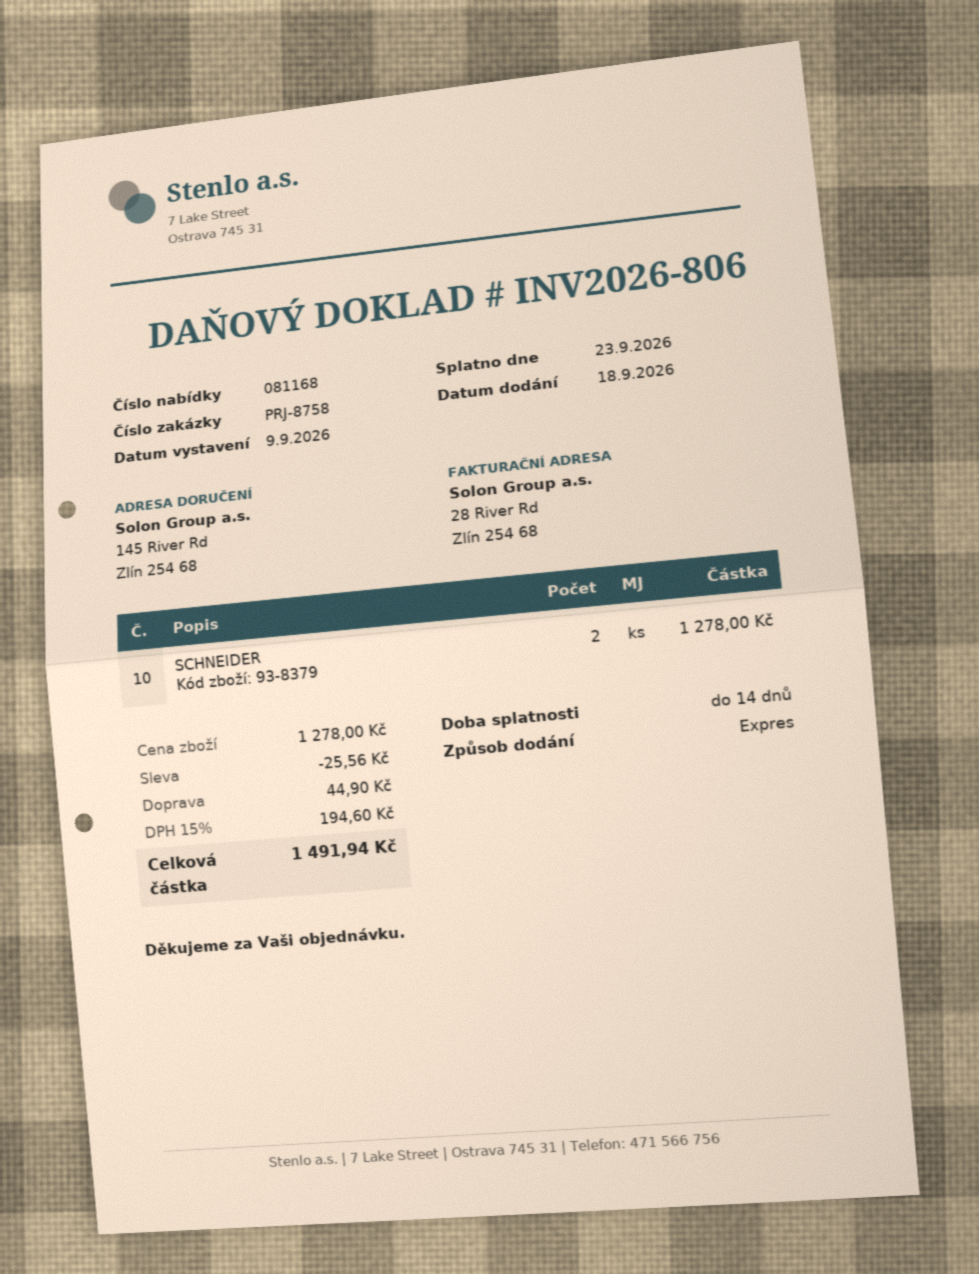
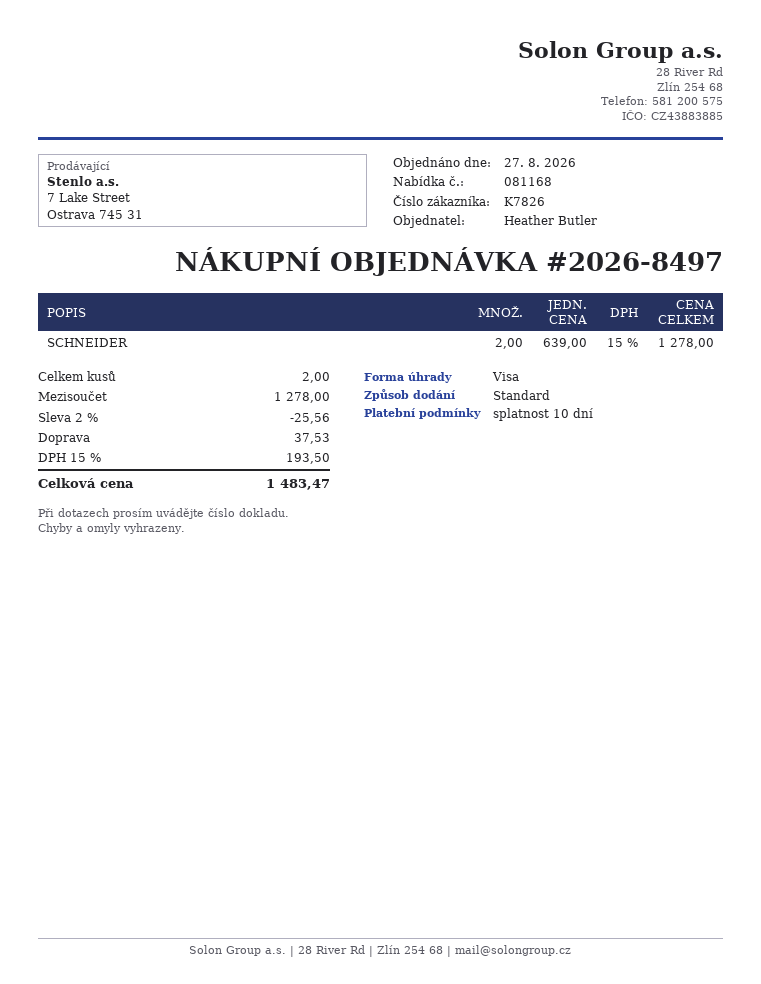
payment terms: 14 days -> 10 days
shipping method: express -> standard
shipping: 44.90 -> 37.53
tax: 15% = 194.60 -> 15% = 193.50
total: 1491.94 -> 1483.47

